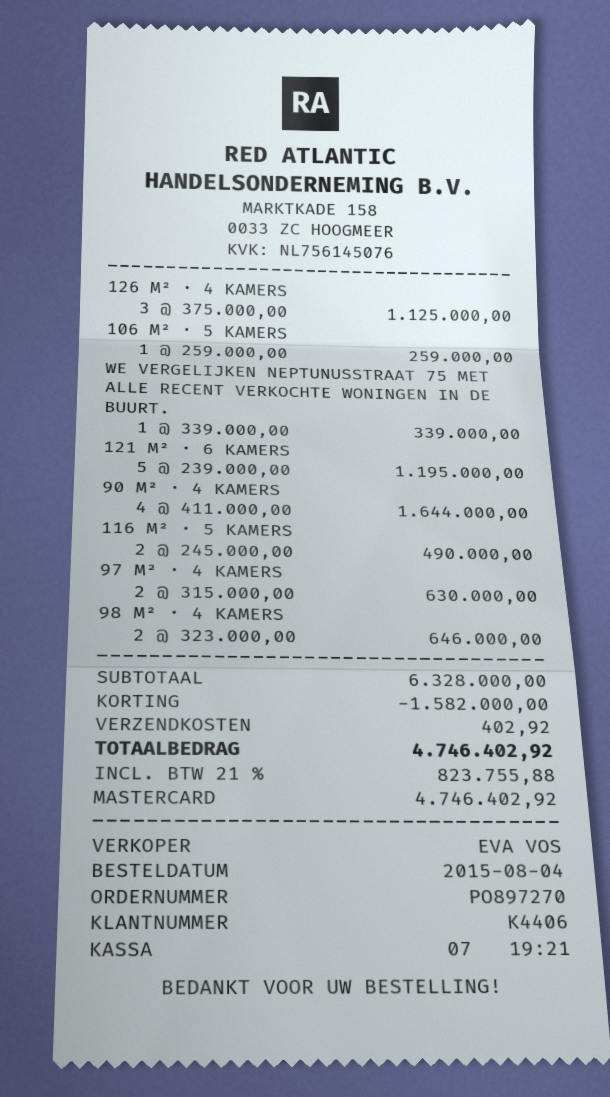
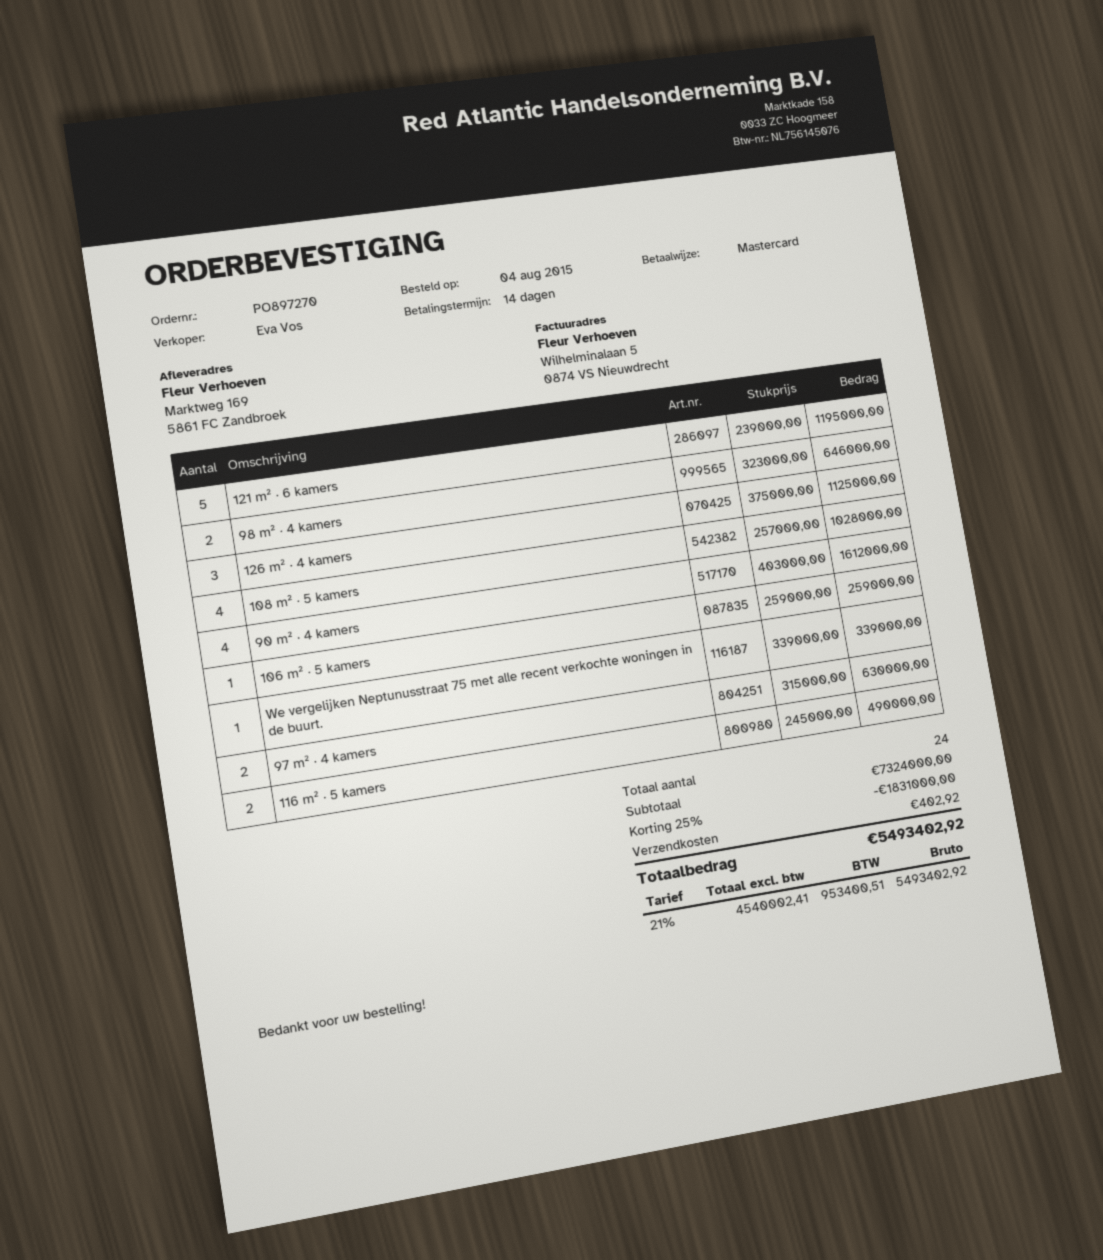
90 M² · 4 KAMERS: 4 x 411000.00 = 1644000.00 -> 4 x 403000.00 = 1612000.00
108 m² · 5 kamers: none -> 4 x 257000.00 = 1028000.00
subtotal: 6328000.00 -> 7324000.00
discount: 1582000.00 -> 1831000.00
tax: 21% = 823755.88 -> 21% = 953400.51
total: 4746402.92 -> 5493402.92

